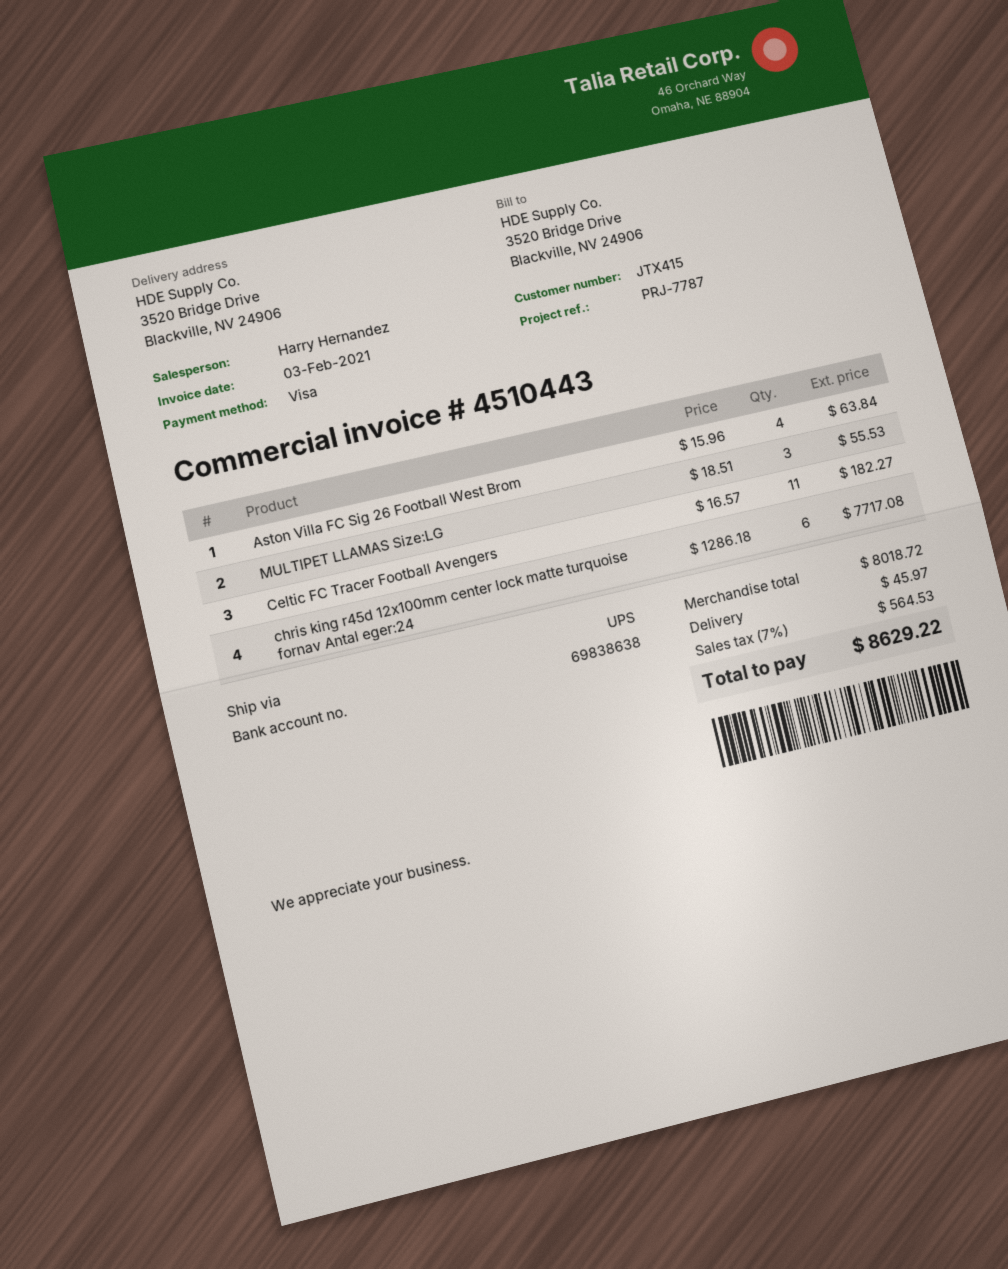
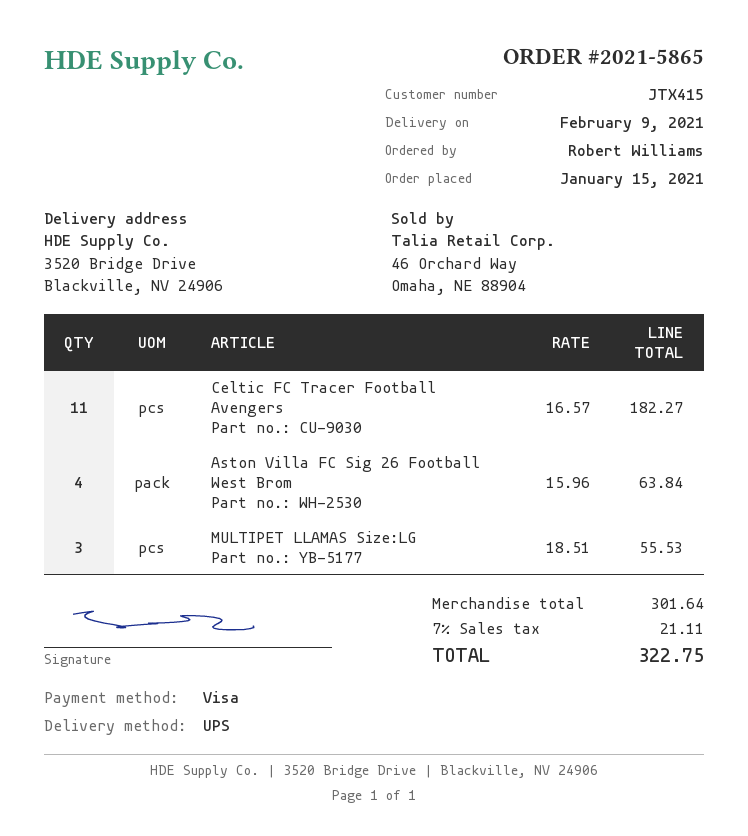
chris king r45d 12x100mm center lock matte turquoise fornav Antal eger:24: 6 x 1286.18 = 7717.08 -> none
subtotal: 8018.72 -> 301.64
shipping: 45.97 -> none
tax: 7% = 564.53 -> 7% = 21.11
total: 8629.22 -> 322.75

